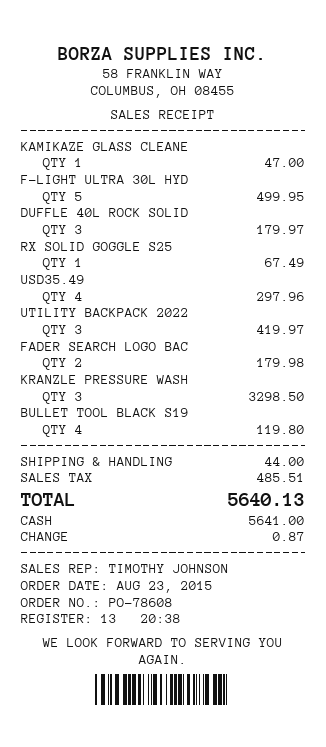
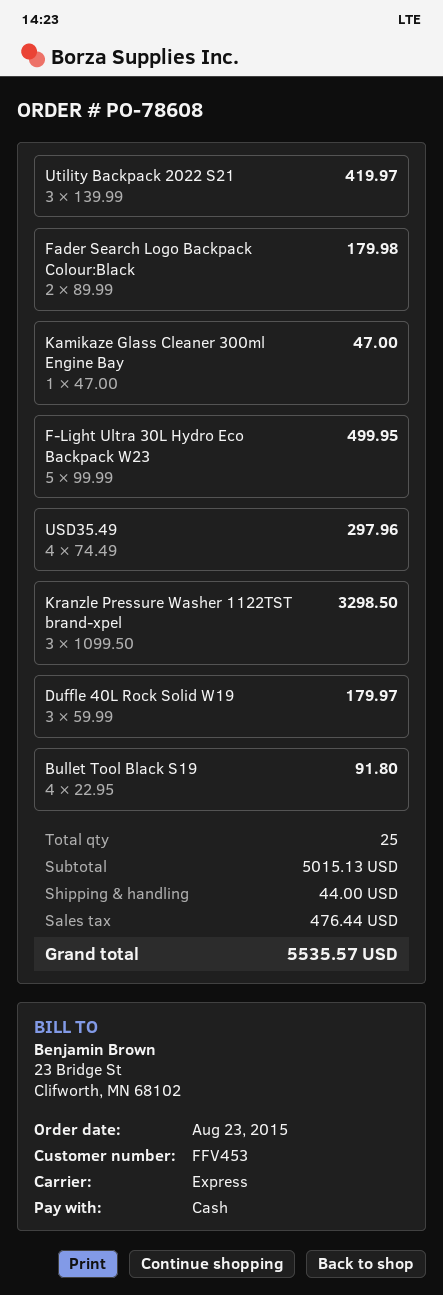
RX SOLID GOGGLE S25: 1 for 67.49 -> none
BULLET TOOL BLACK S19: 4 for 119.80 -> 4 for 91.80
tax: 485.51 -> 476.44
total: 5640.13 -> 5535.57

